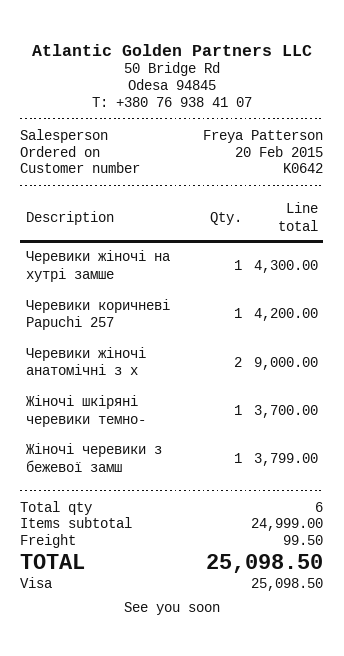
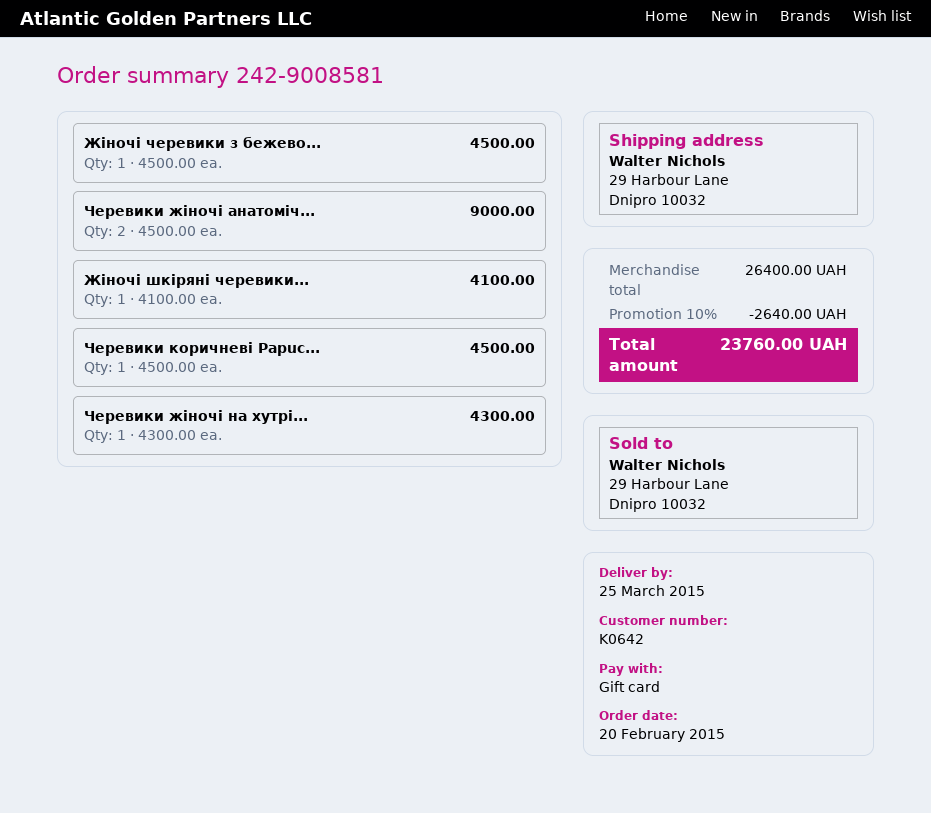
payment method: Visa -> gift card
Черевики коричневі Papuchi 257: 1 for 4200.00 -> 1 for 4500.00
Жіночі шкіряні черевики темно-: 1 for 3700.00 -> 1 for 4100.00
Жіночі черевики з бежевої замш: 1 for 3799.00 -> 1 for 4500.00
subtotal: 24999.00 -> 26400.00
discount: none -> 10% = 2640.00
shipping: 99.50 -> none
total: 25098.50 -> 23760.00

